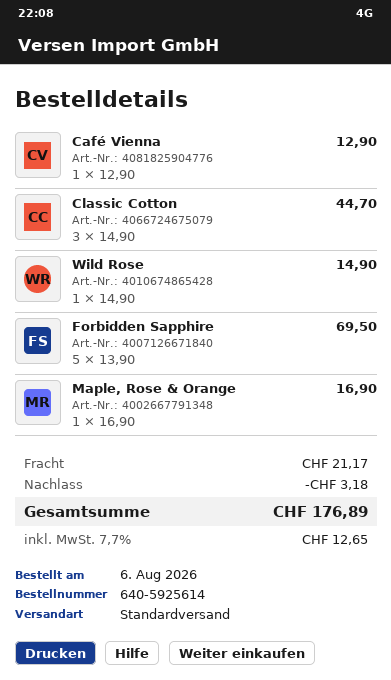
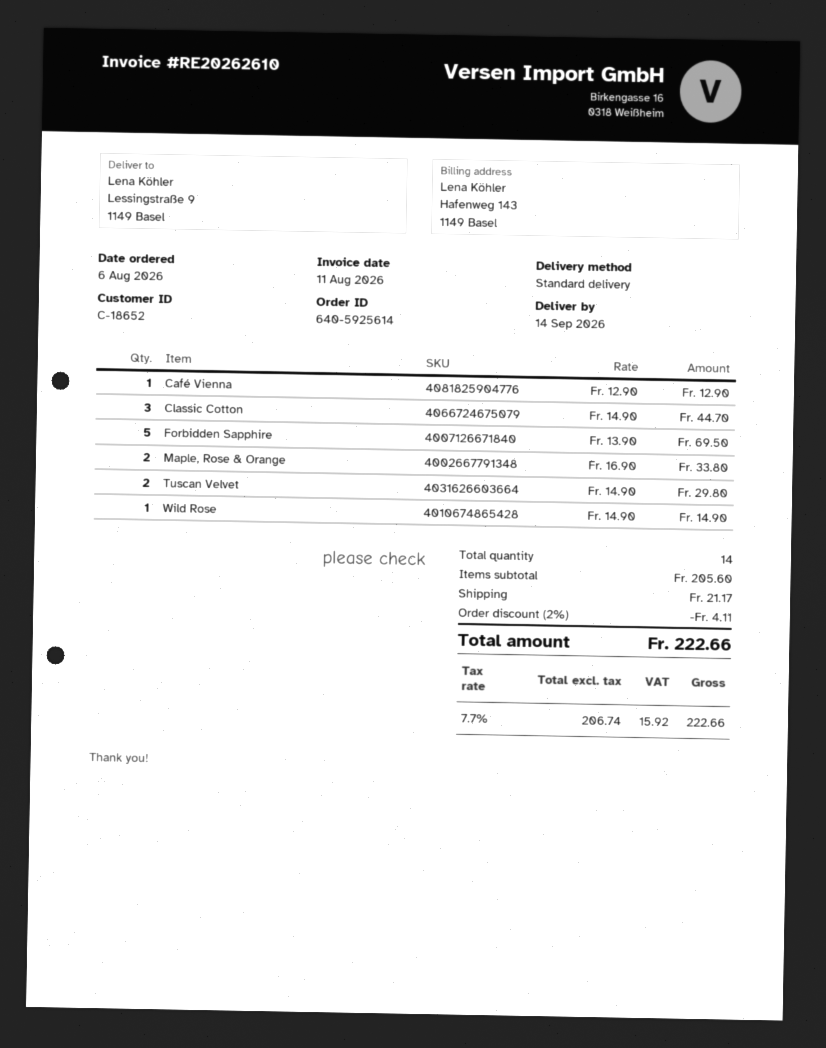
Maple, Rose & Orange: 1 x 16.90 = 16.90 -> 2 x 16.90 = 33.80
Tuscan Velvet: none -> 2 x 14.90 = 29.80
discount: 3.18 -> 4.11
tax: 7.7% = 12.65 -> 7.7% = 15.92
total: 176.89 -> 222.66

